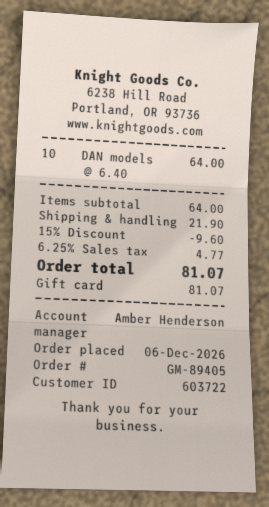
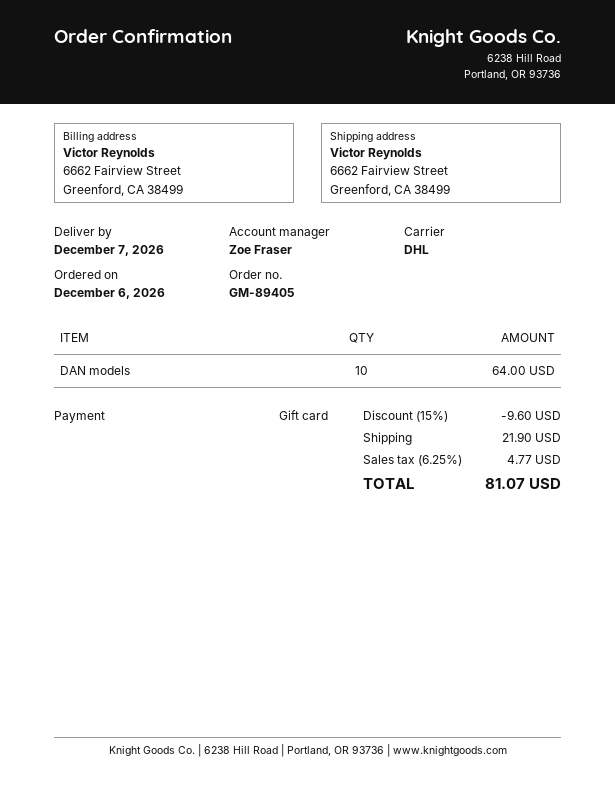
sales rep: Amber Henderson -> Zoe Fraser

